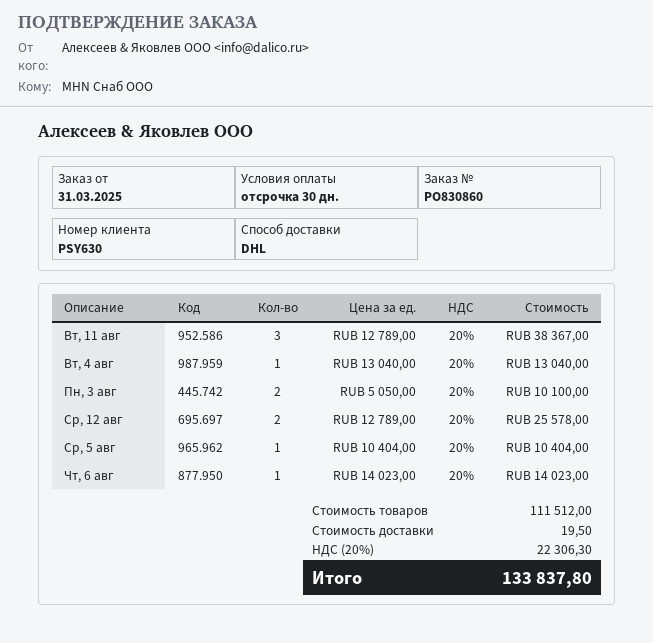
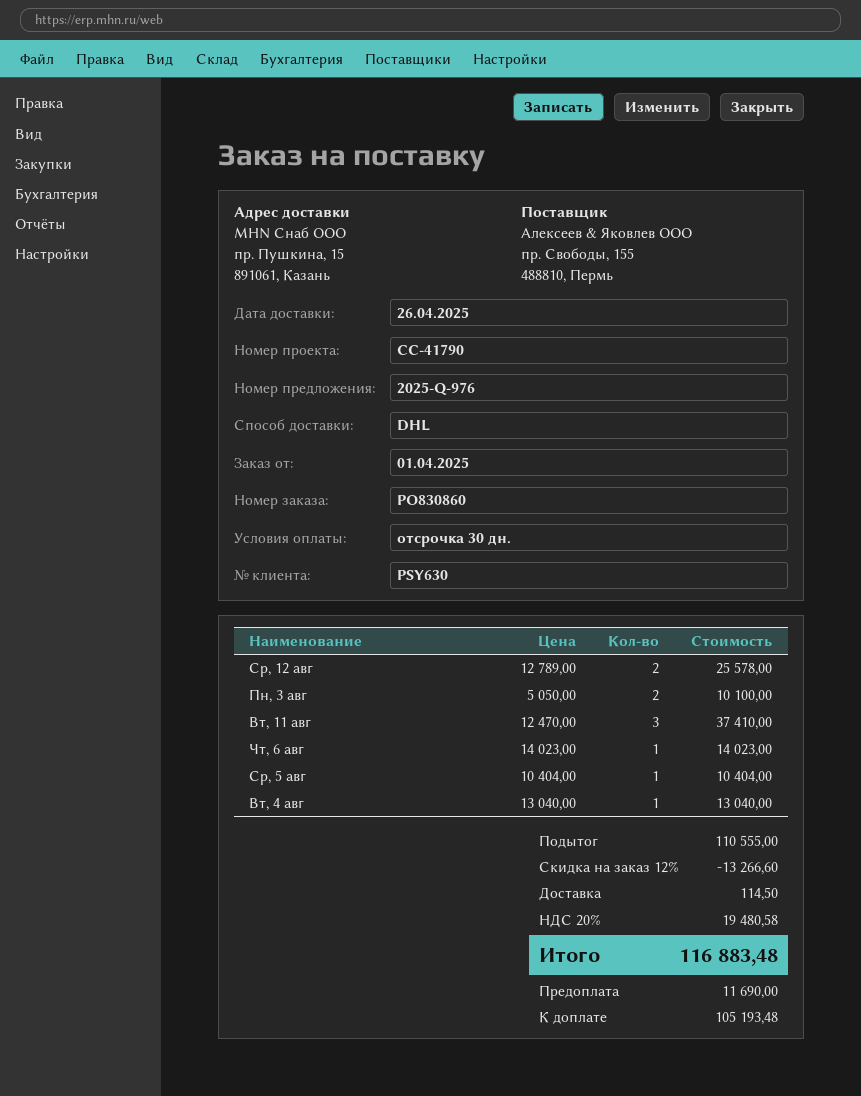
order date: 2025-03-31 -> 2025-04-01
Вт, 11 авг: 3 x 12789.00 = 38367.00 -> 3 x 12470.00 = 37410.00
subtotal: 111512.00 -> 110555.00
discount: none -> 12% = 13266.60
shipping: 19.50 -> 114.50
tax: 20% = 22306.30 -> 20% = 19480.58
total: 133837.80 -> 116883.48

